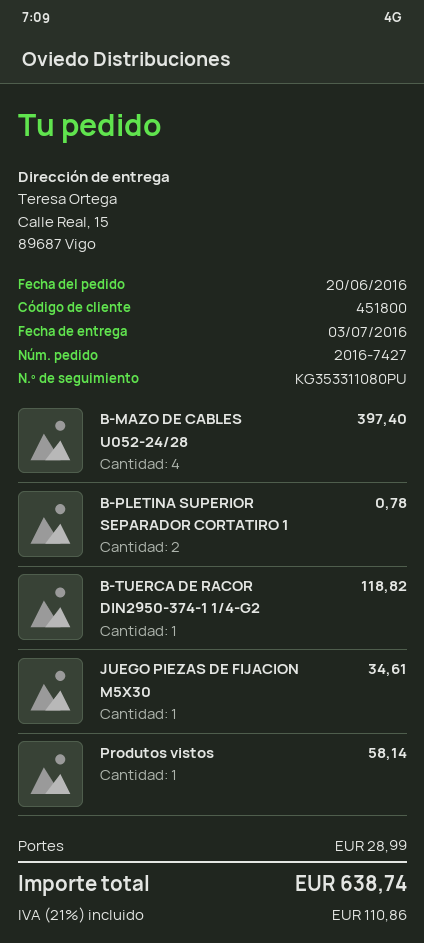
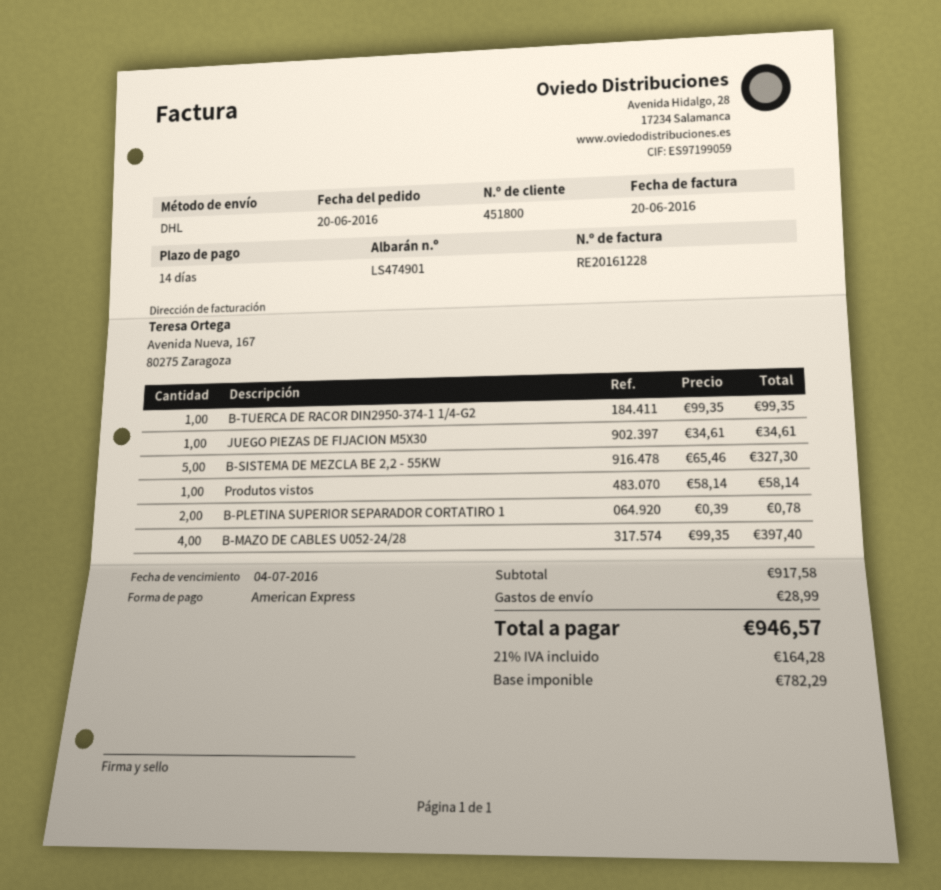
B-TUERCA DE RACOR DIN2950-374-1 1/4-G2: 1 for 118.82 -> 1 for 99.35
B-SISTEMA DE MEZCLA BE 2,2 - 55KW: none -> 5 for 327.30
tax: 21% = 110.86 -> 21% = 164.28
total: 638.74 -> 946.57

